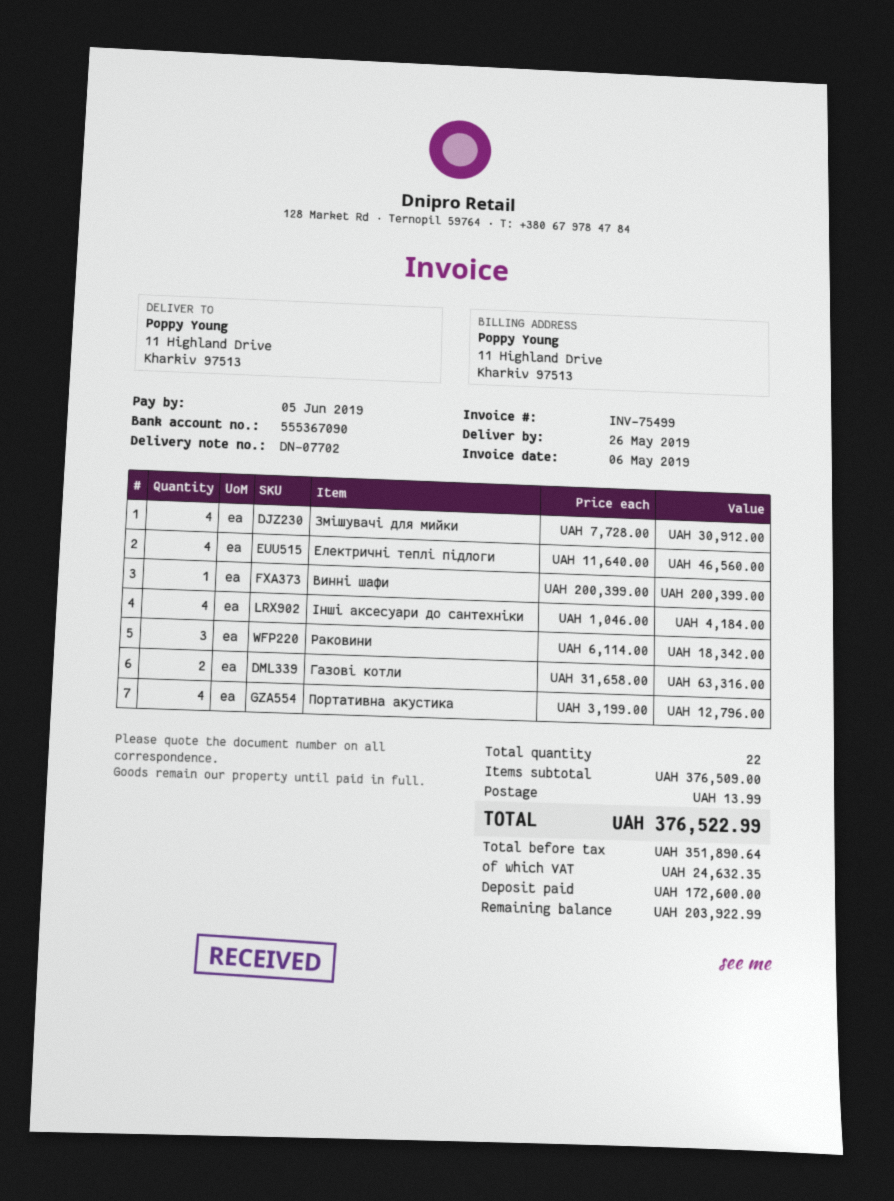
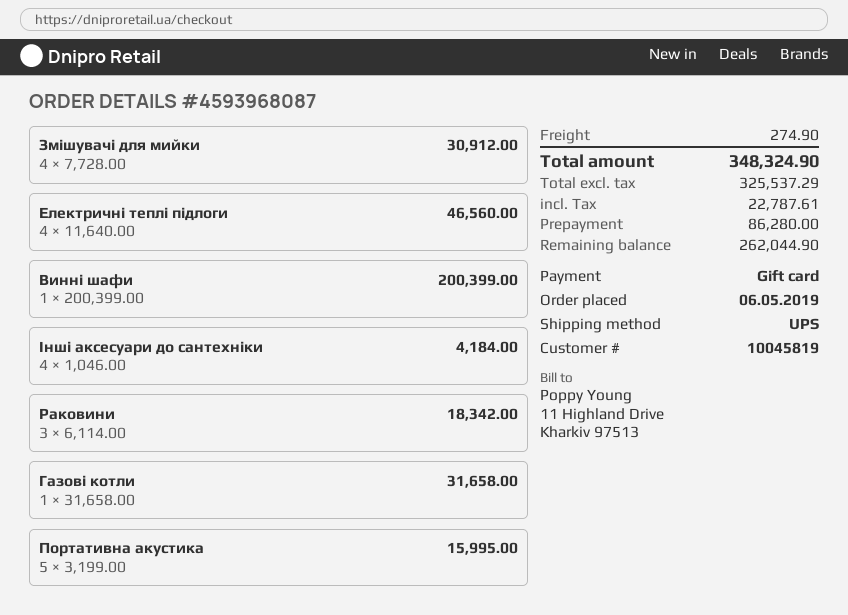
Газові котли: 2 x 31658.00 = 63316.00 -> 1 x 31658.00 = 31658.00
Портативна акустика: 4 x 3199.00 = 12796.00 -> 5 x 3199.00 = 15995.00
shipping: 13.99 -> 274.90
net: 351890.64 -> 325537.29
tax: 24632.35 -> 22787.61
total: 376522.99 -> 348324.90
deposit: 172600.00 -> 86280.00
balance: 203922.99 -> 262044.90

